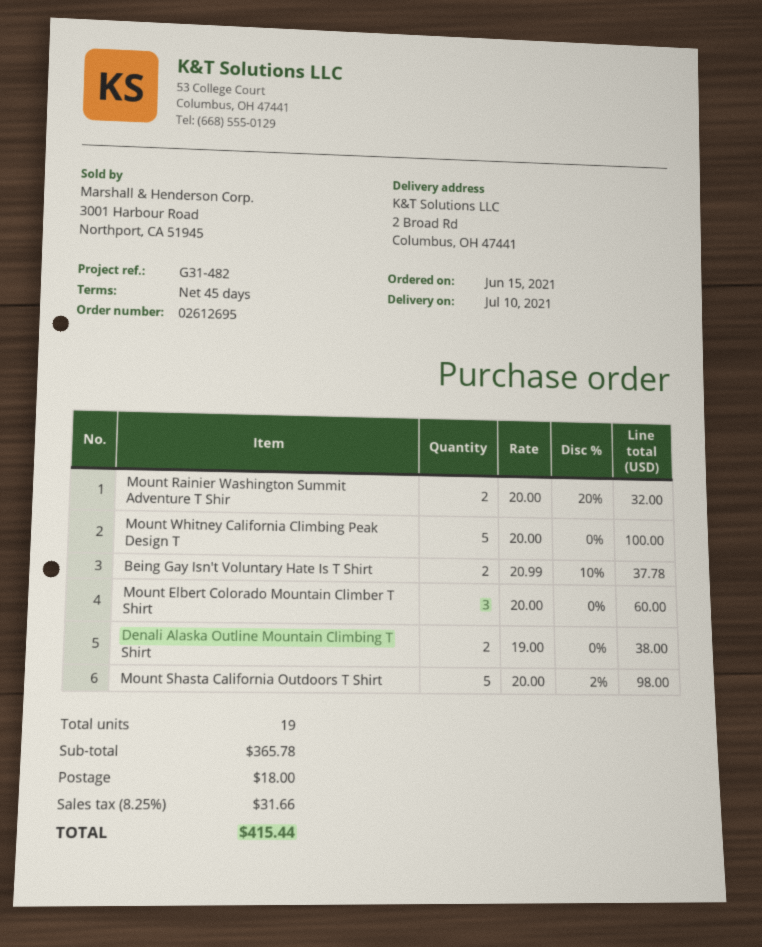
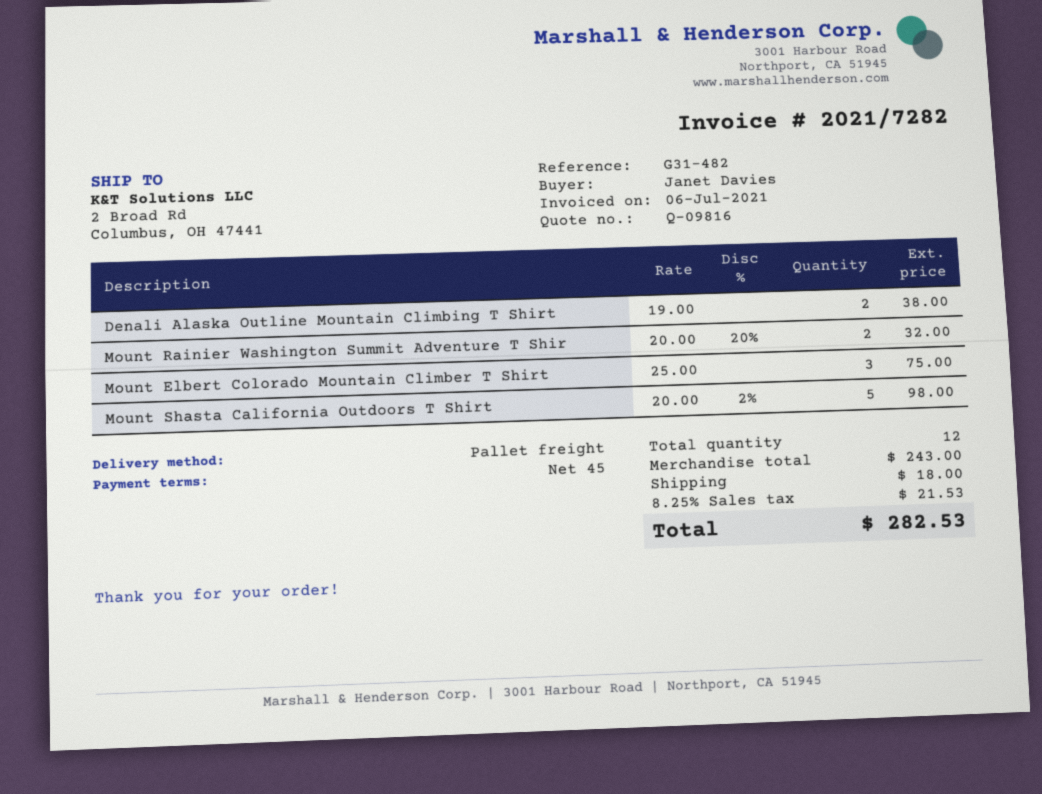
Mount Whitney California Climbing Peak Design T: 5 x 20.00 = 100.00 -> none
Being Gay Isn't Voluntary Hate Is T Shirt: 2 x 20.99 - 10% = 37.78 -> none
Mount Elbert Colorado Mountain Climber T Shirt: 3 x 20.00 = 60.00 -> 3 x 25.00 = 75.00
total quantity: 19 -> 12
subtotal: 365.78 -> 243.00
tax: 8.25% = 31.66 -> 8.25% = 21.53
total: 415.44 -> 282.53

